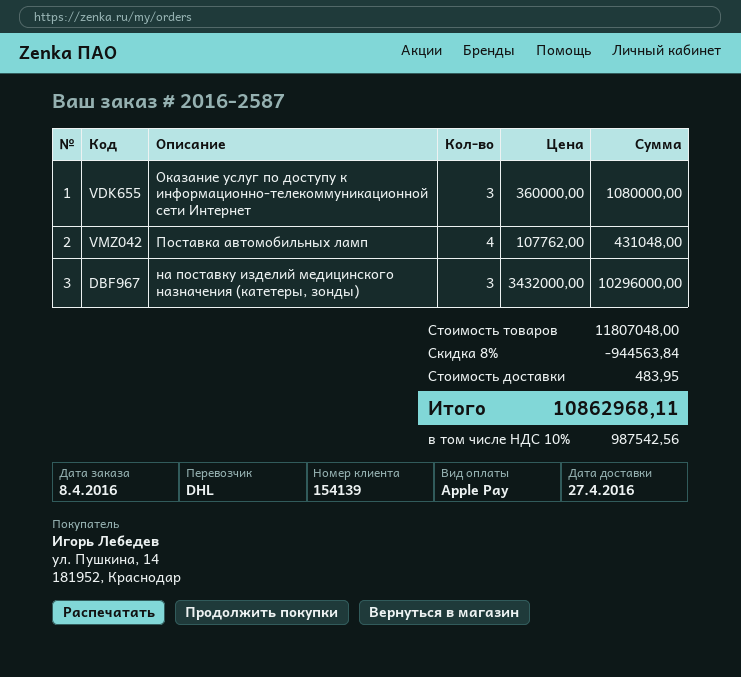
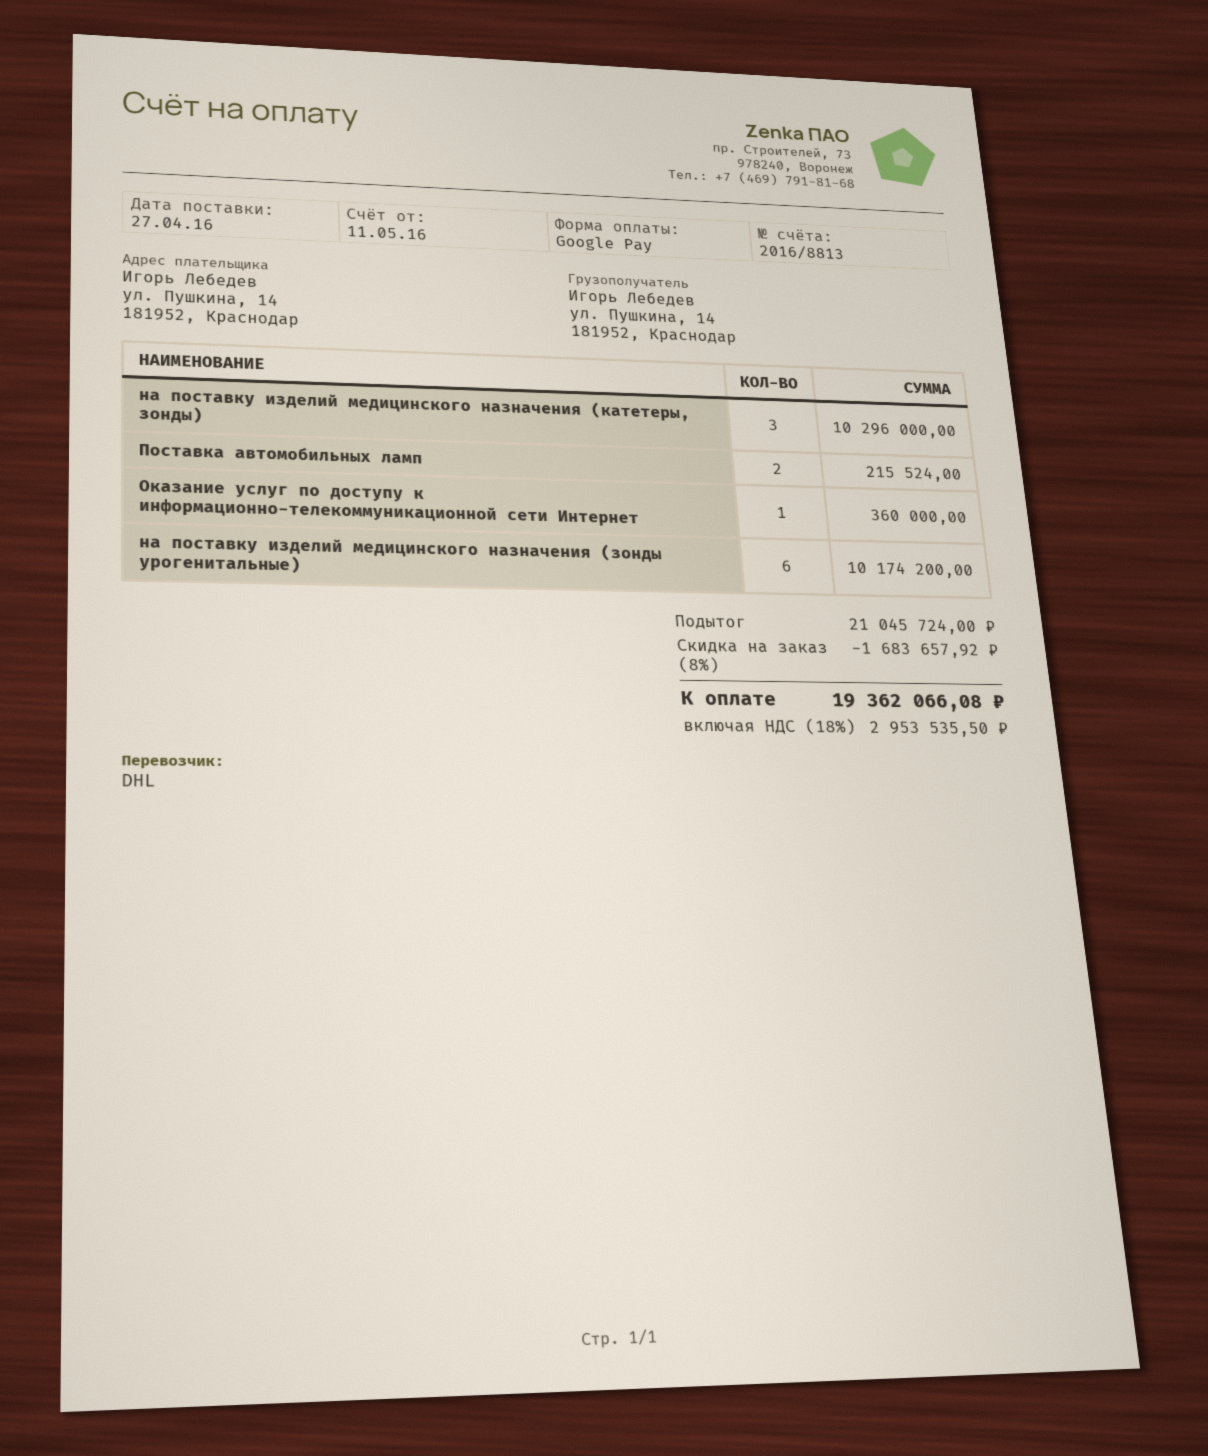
payment method: Apple Pay -> Google Pay
Оказание услуг по доступу к информационно-телекоммуникационной сети Интернет: 3 for 1080000.00 -> 1 for 360000.00
Поставка автомобильных ламп: 4 for 431048.00 -> 2 for 215524.00
на поставку изделий медицинского назначения (зонды урогенитальные): none -> 6 for 10174200.00
subtotal: 11807048.00 -> 21045724.00
discount: 8% = 944563.84 -> 8% = 1683657.92
shipping: 483.95 -> none
tax: 10% = 987542.56 -> 18% = 2953535.50
total: 10862968.11 -> 19362066.08

